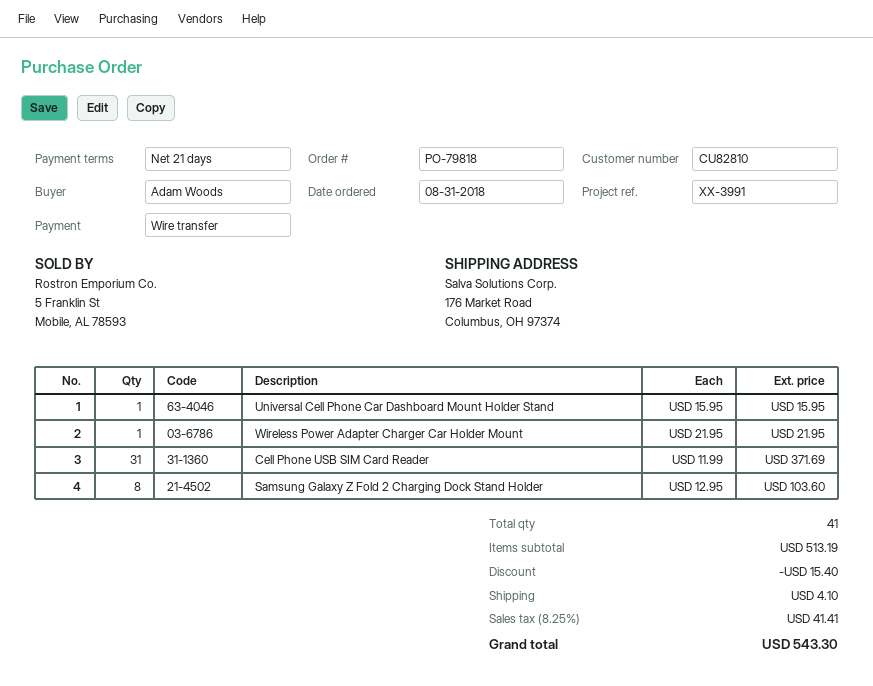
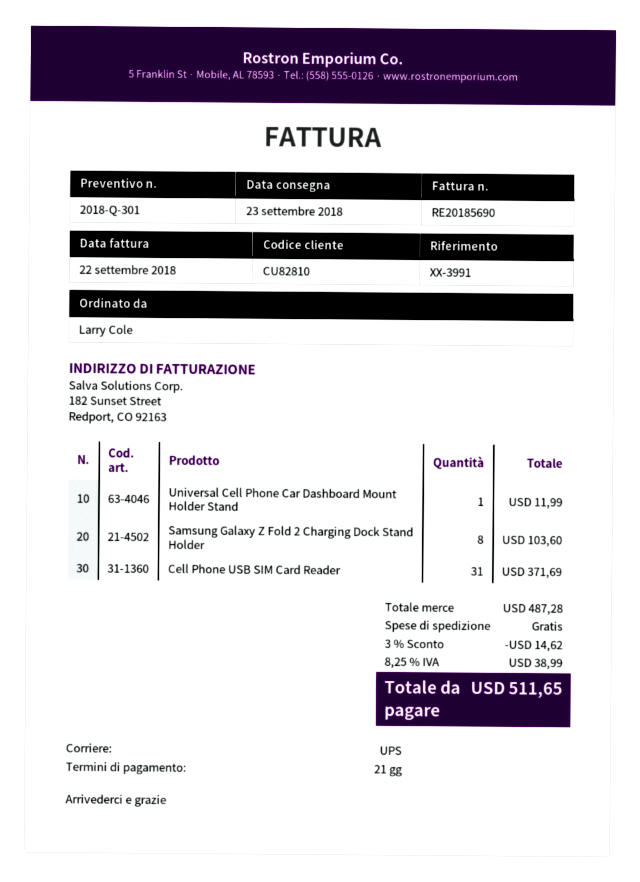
ordered by: Adam Woods -> Larry Cole
Universal Cell Phone Car Dashboard Mount Holder Stand: 1 for 15.95 -> 1 for 11.99
Wireless Power Adapter Charger Car Holder Mount: 1 for 21.95 -> none
subtotal: 513.19 -> 487.28
discount: 15.40 -> 14.62
shipping: 4.10 -> 0.00
tax: 8.25% = 41.41 -> 8.25% = 38.99
total: 543.30 -> 511.65

